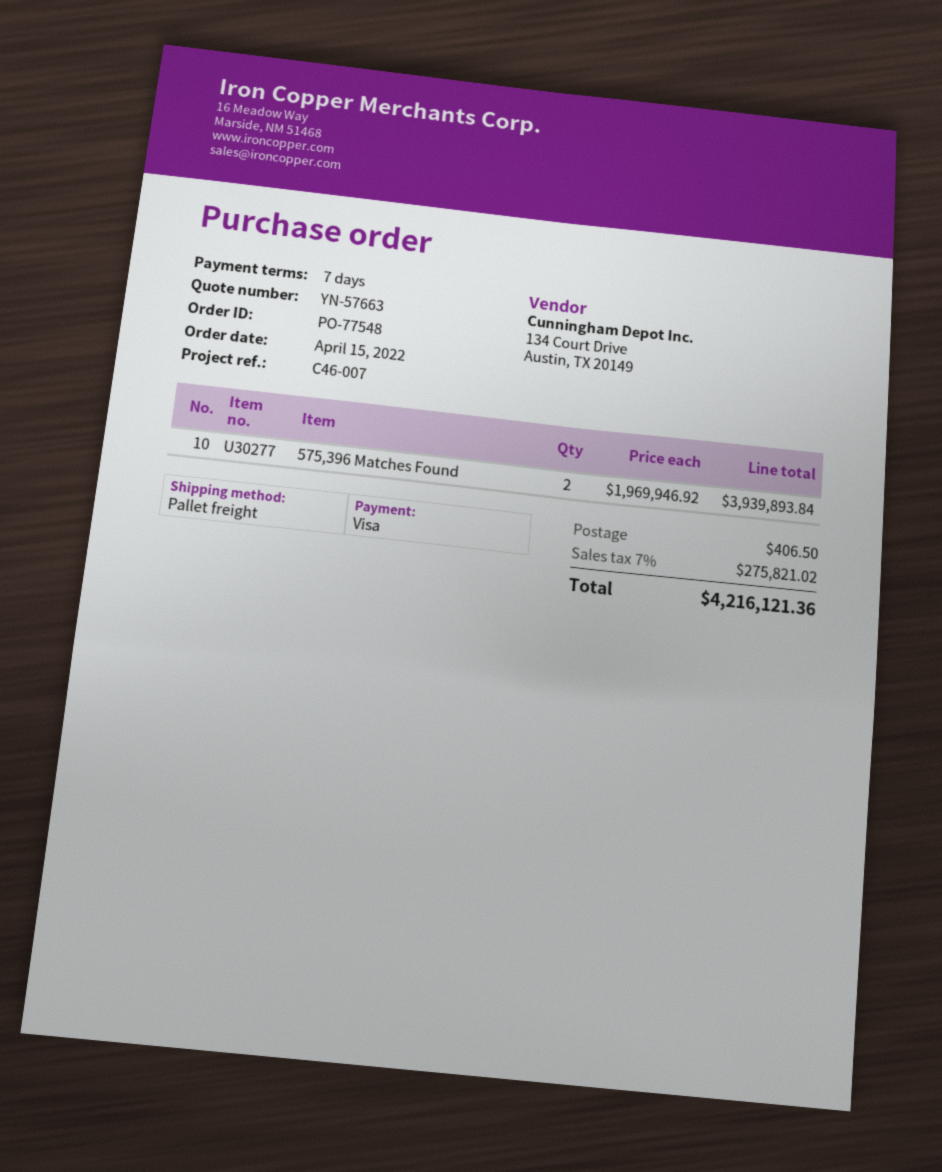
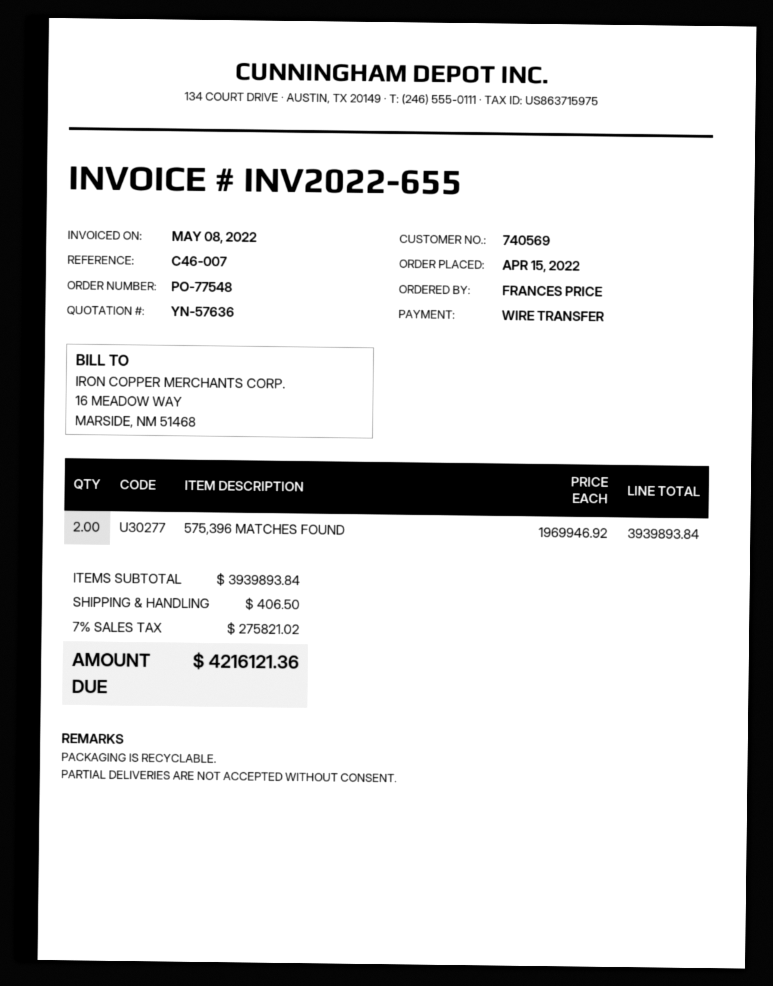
quote number: YN-57663 -> YN-57636
payment method: Visa -> bank transfer

